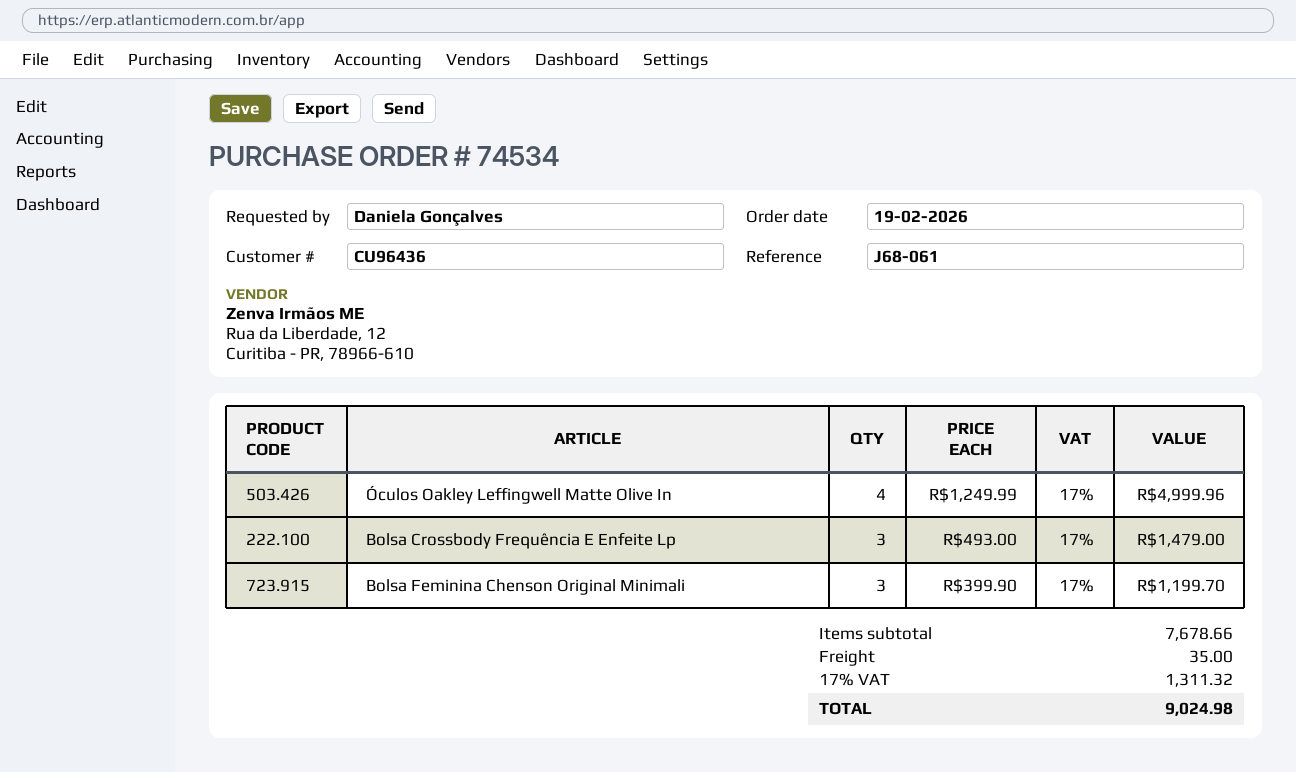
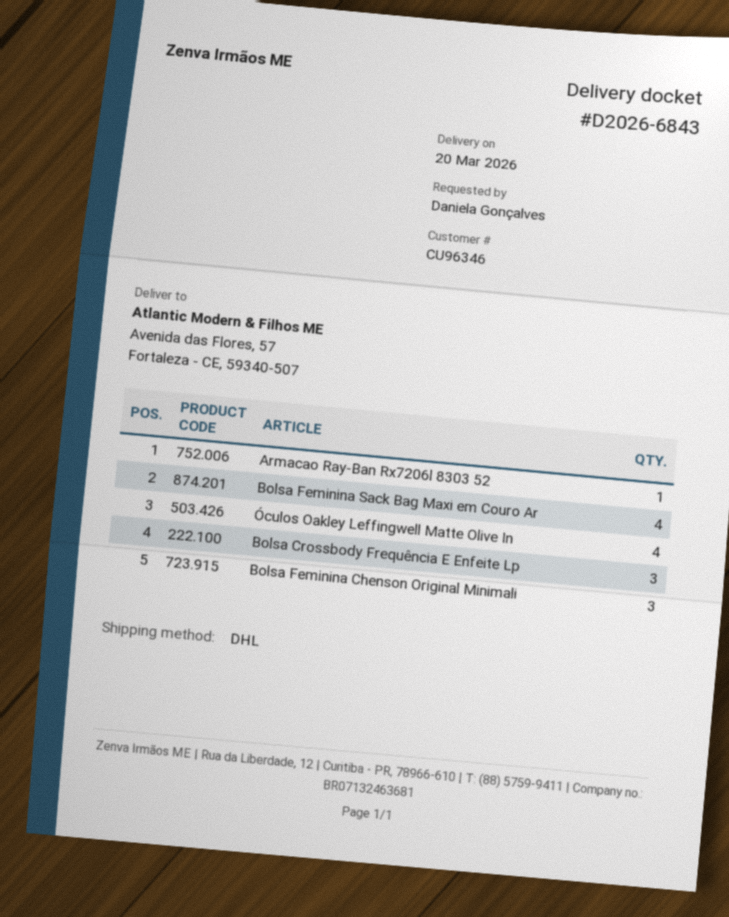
customer number: CU96436 -> CU96346
Armacao Ray-Ban Rx7206l 8303 52: none -> 1
Bolsa Feminina Sack Bag Maxi em Couro Ar: none -> 4

